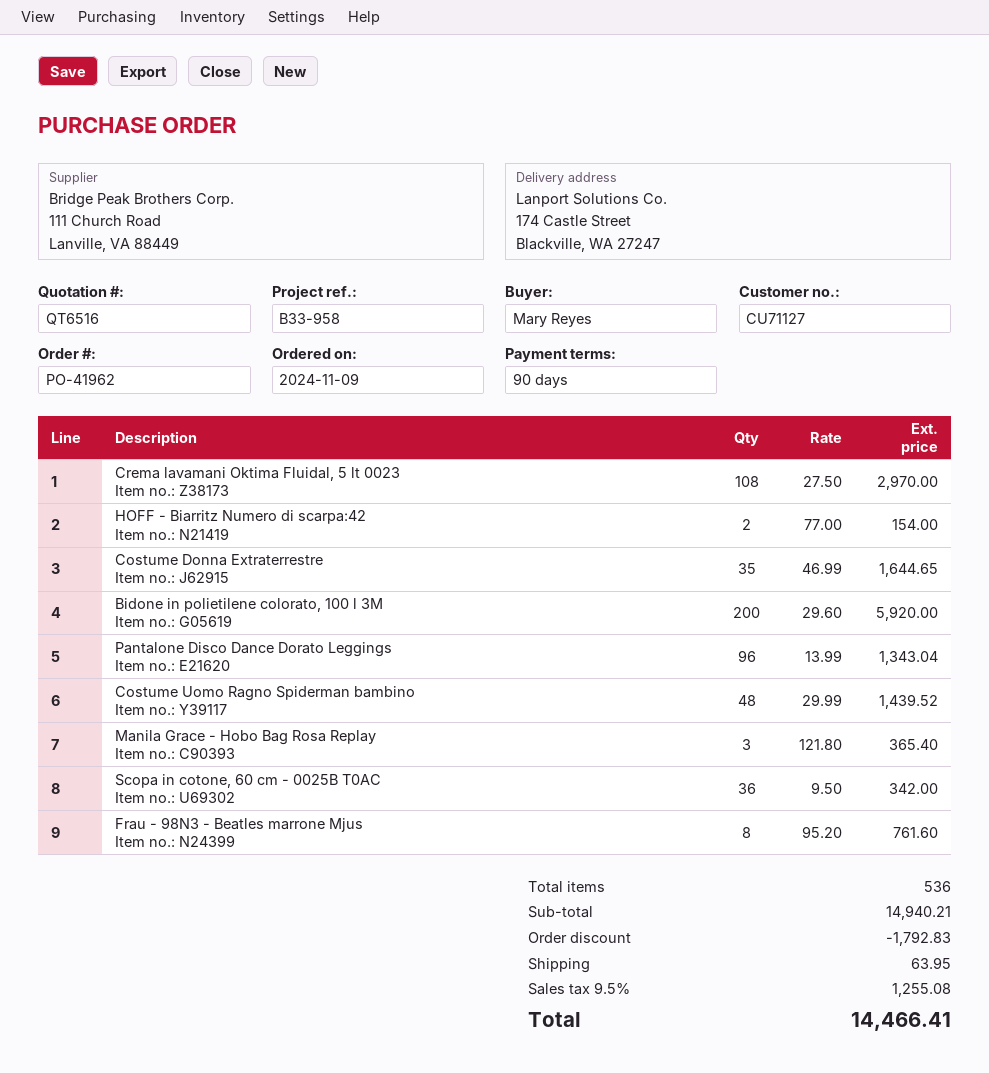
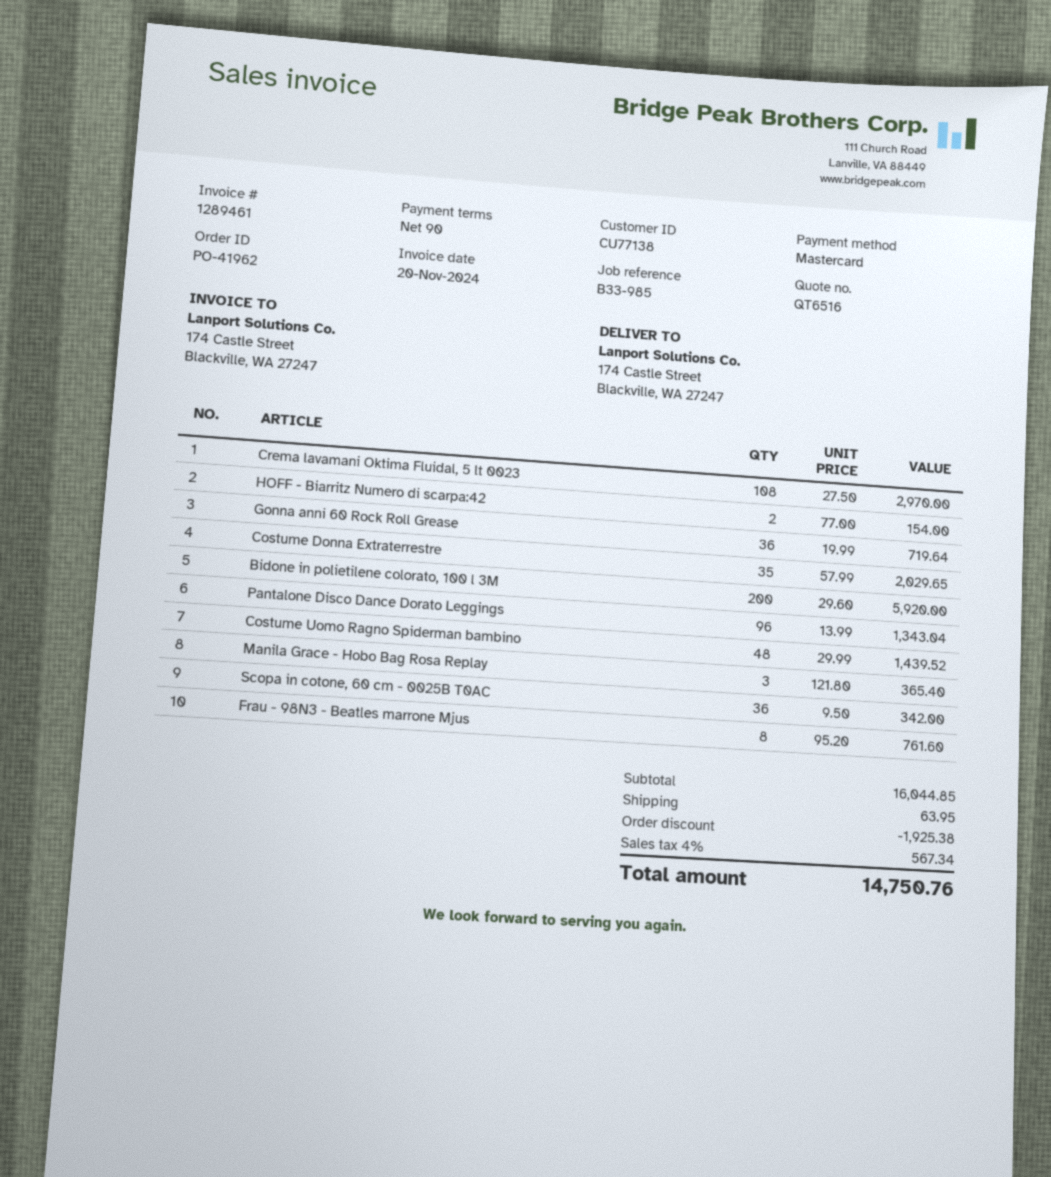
customer number: CU71127 -> CU77138
reference: B33-958 -> B33-985
Costume Donna Extraterrestre: 35 x 46.99 = 1644.65 -> 35 x 57.99 = 2029.65
Gonna anni 60 Rock Roll Grease: none -> 36 x 19.99 = 719.64
subtotal: 14940.21 -> 16044.85
discount: 1792.83 -> 1925.38
tax: 9.5% = 1255.08 -> 4% = 567.34
total: 14466.41 -> 14750.76

